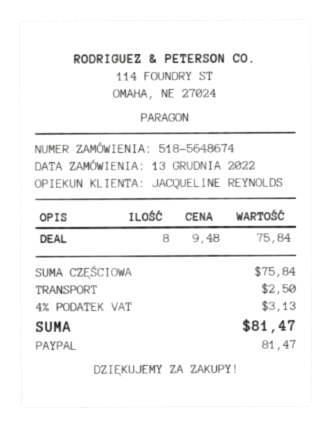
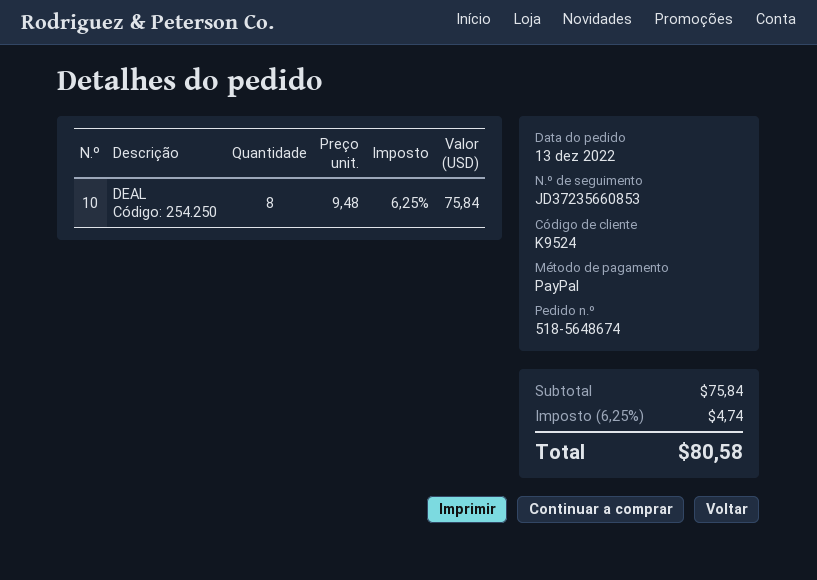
shipping: 2.50 -> none
tax: 4% = 3.13 -> 6.25% = 4.74
total: 81.47 -> 80.58

